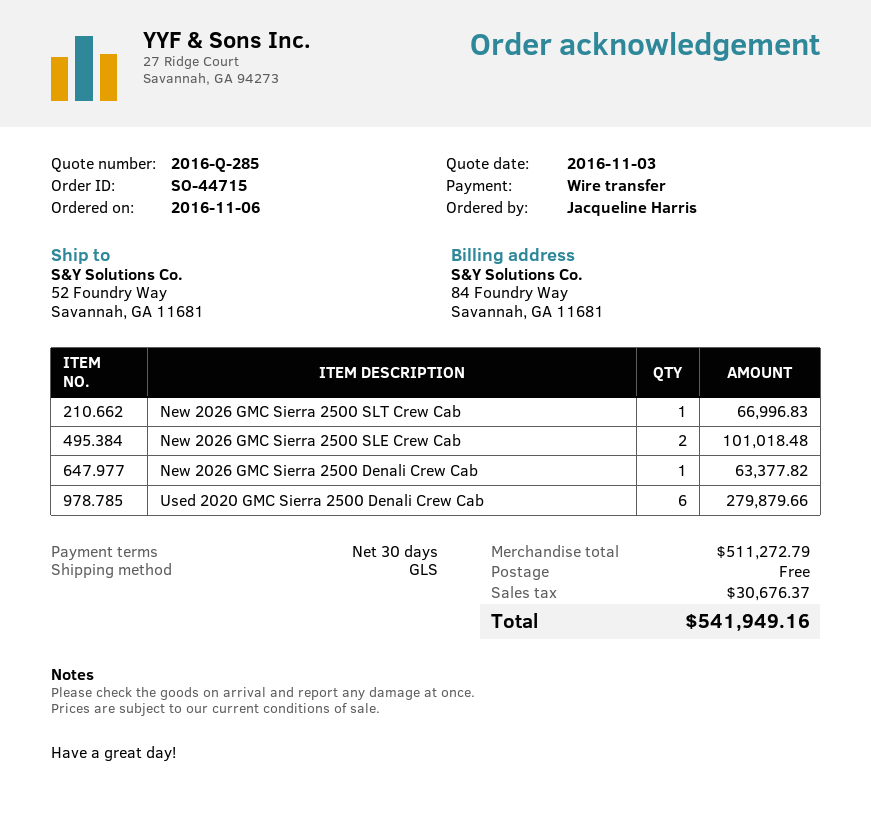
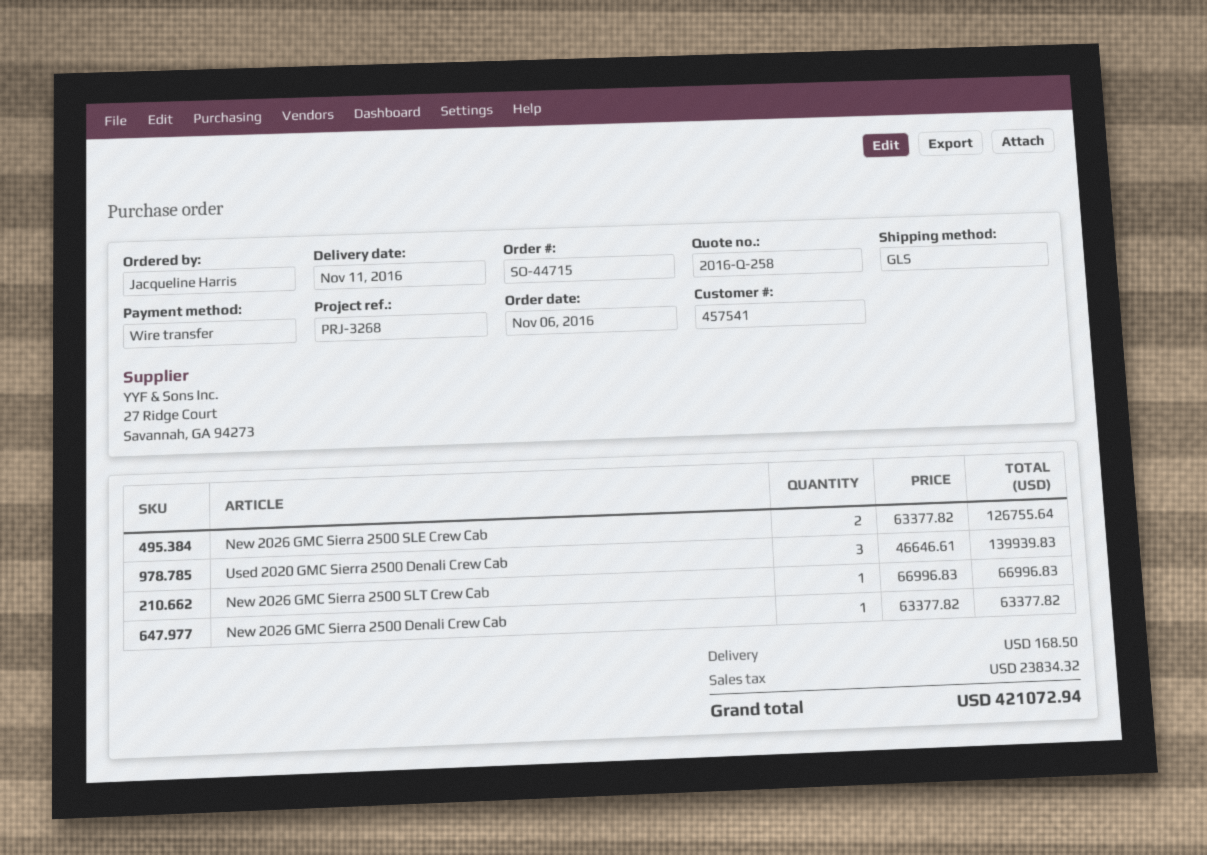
quote number: 2016-Q-285 -> 2016-Q-258
New 2026 GMC Sierra 2500 SLE Crew Cab: 2 for 101018.48 -> 2 for 126755.64
Used 2020 GMC Sierra 2500 Denali Crew Cab: 6 for 279879.66 -> 3 for 139939.83
shipping: 0.00 -> 168.50
tax: 30676.37 -> 23834.32
total: 541949.16 -> 421072.94

